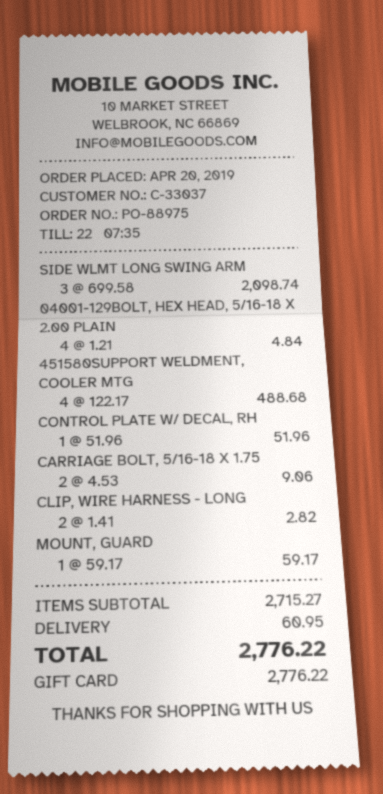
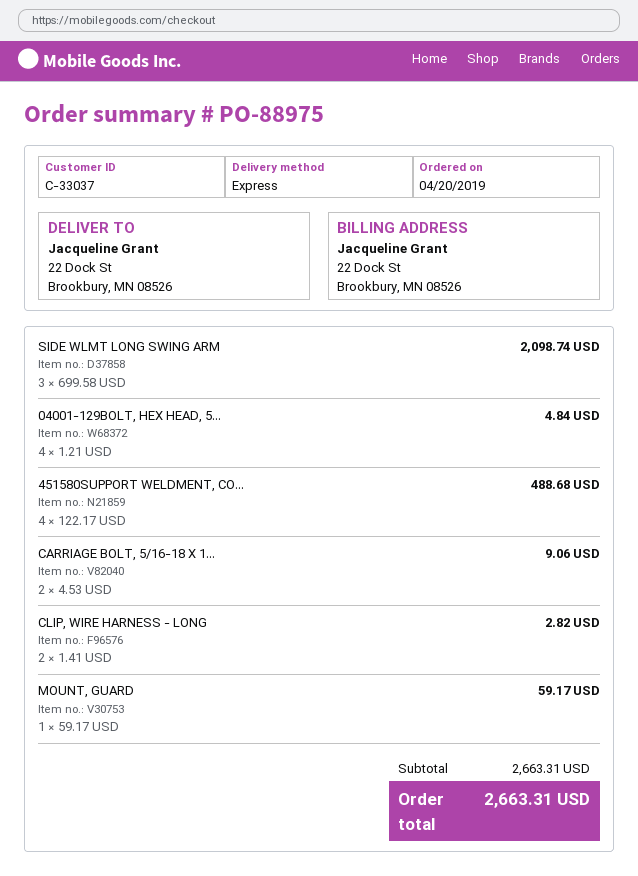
CONTROL PLATE W/ DECAL, RH: 1 x 51.96 = 51.96 -> none
subtotal: 2715.27 -> 2663.31
shipping: 60.95 -> none
total: 2776.22 -> 2663.31

